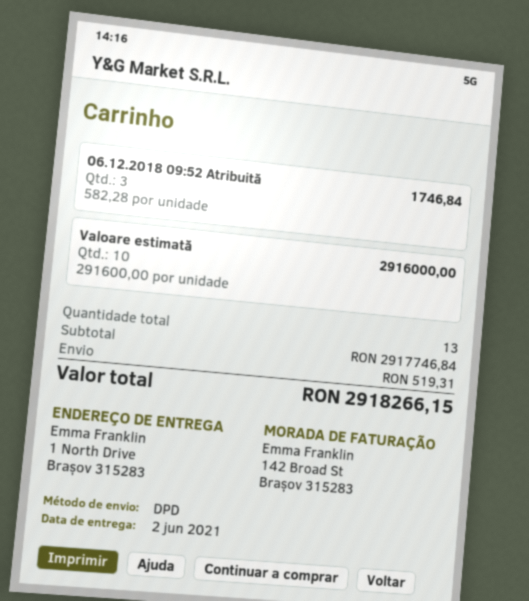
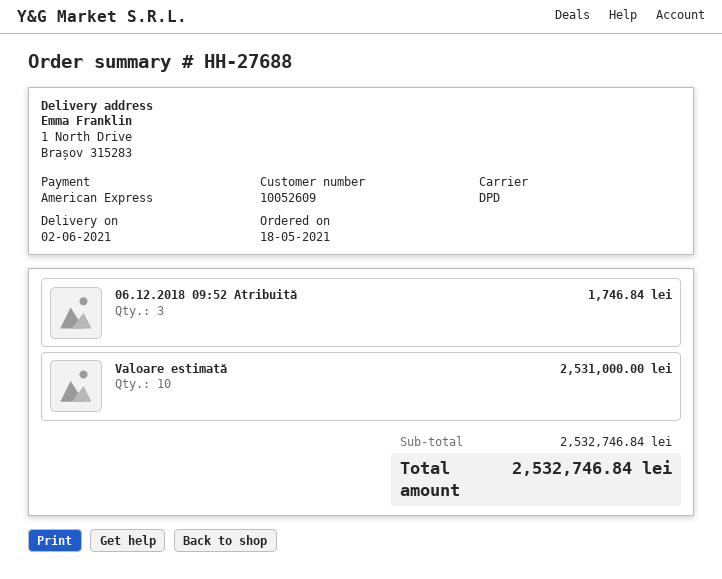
Valoare estimată: 10 for 2916000.00 -> 10 for 2531000.00
subtotal: 2917746.84 -> 2532746.84
shipping: 519.31 -> none
total: 2918266.15 -> 2532746.84

